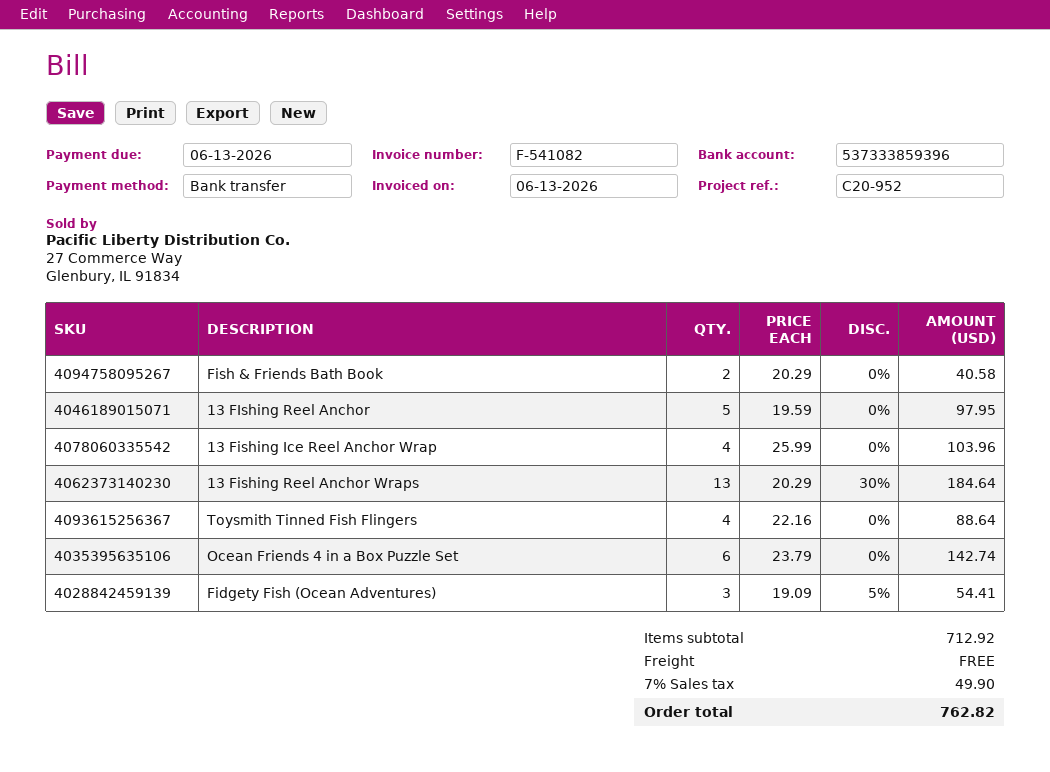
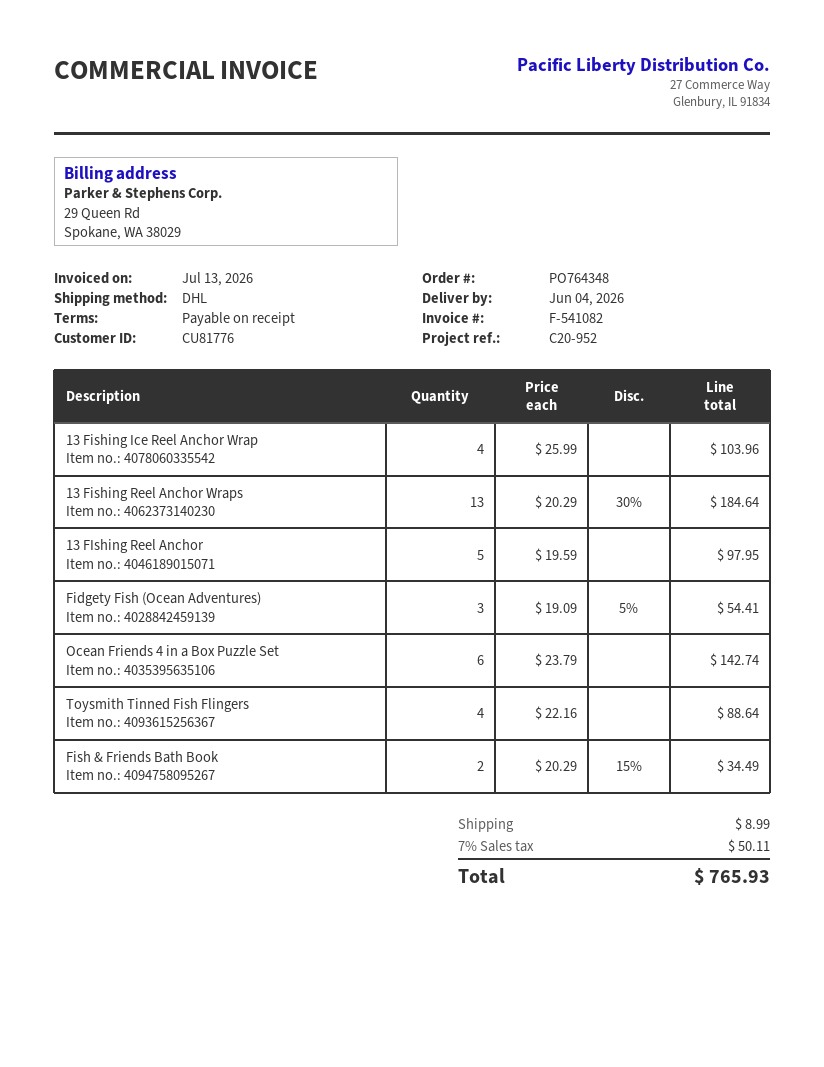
invoice date: 2026-06-13 -> 2026-07-13
Fish & Friends Bath Book: 2 x 20.29 = 40.58 -> 2 x 20.29 - 15% = 34.49
shipping: 0.00 -> 8.99
tax: 7% = 49.90 -> 7% = 50.11
total: 762.82 -> 765.93

